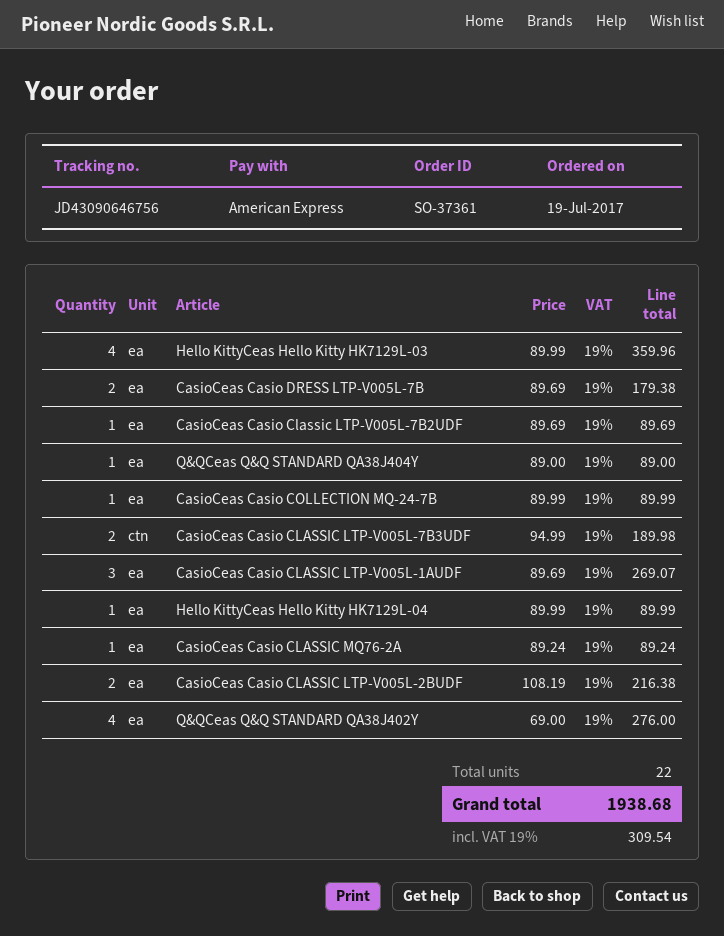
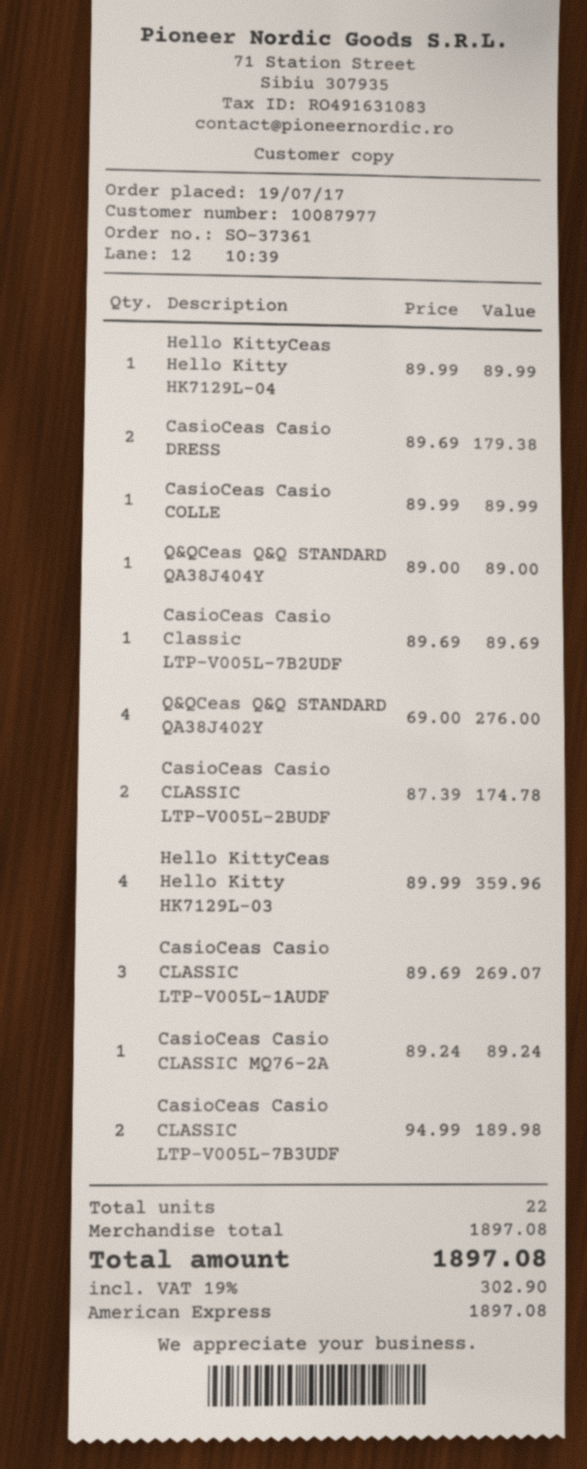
CasioCeas Casio CLASSIC LTP-V005L-2BUDF: 2 x 108.19 = 216.38 -> 2 x 87.39 = 174.78
tax: 19% = 309.54 -> 19% = 302.90
total: 1938.68 -> 1897.08

